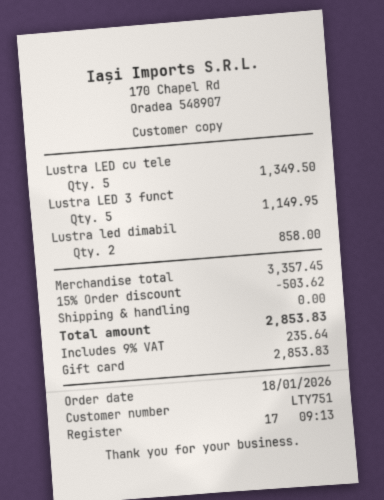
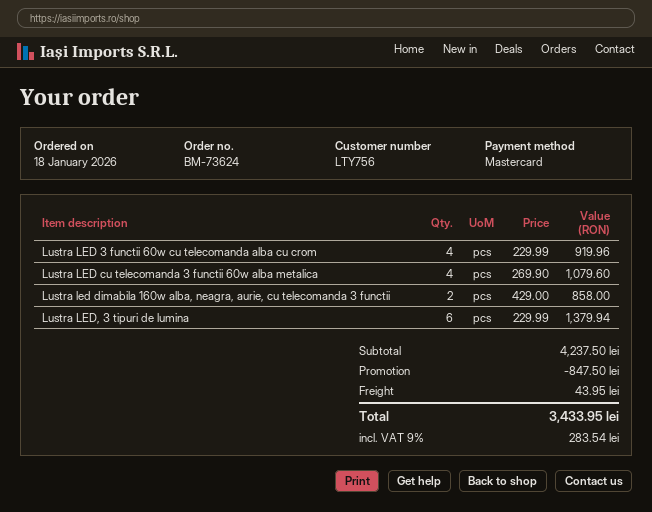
customer number: LTY751 -> LTY756
payment method: gift card -> Mastercard
Lustra LED cu tele: 5 for 1349.50 -> 4 for 1079.60
Lustra LED 3 funct: 5 for 1149.95 -> 4 for 919.96
Lustra LED, 3 tipuri de lumina: none -> 6 for 1379.94
subtotal: 3357.45 -> 4237.50
discount: 503.62 -> 847.50
shipping: 0.00 -> 43.95
tax: 9% = 235.64 -> 9% = 283.54
total: 2853.83 -> 3433.95

